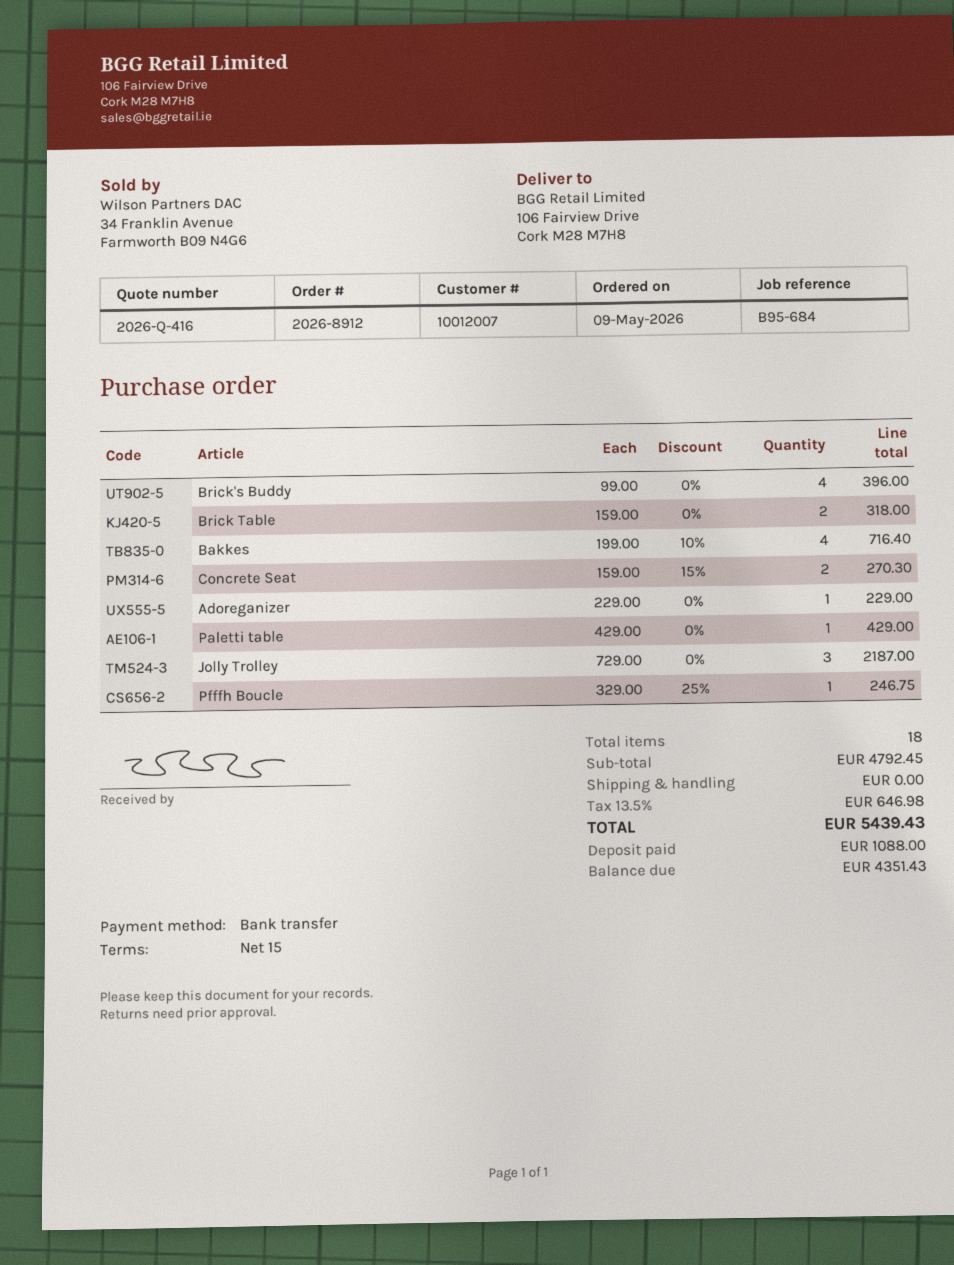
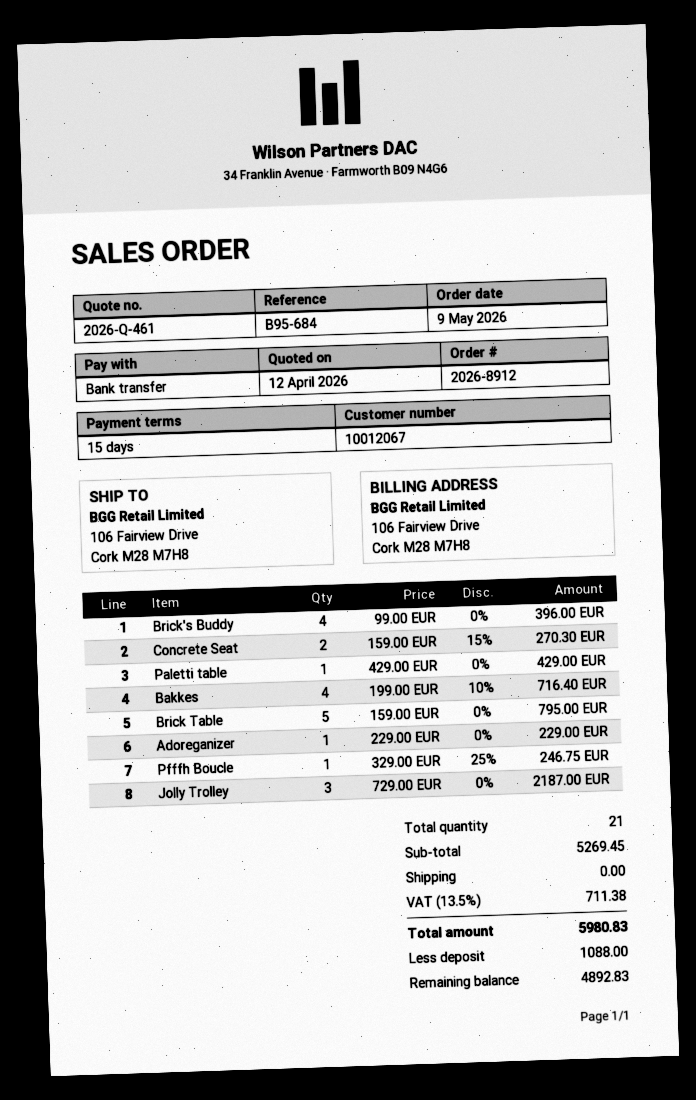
quote number: 2026-Q-416 -> 2026-Q-461
customer number: 10012007 -> 10012067
Brick Table: 2 x 159.00 = 318.00 -> 5 x 159.00 = 795.00
total quantity: 18 -> 21
subtotal: 4792.45 -> 5269.45
tax: 13.5% = 646.98 -> 13.5% = 711.38
total: 5439.43 -> 5980.83
balance: 4351.43 -> 4892.83

